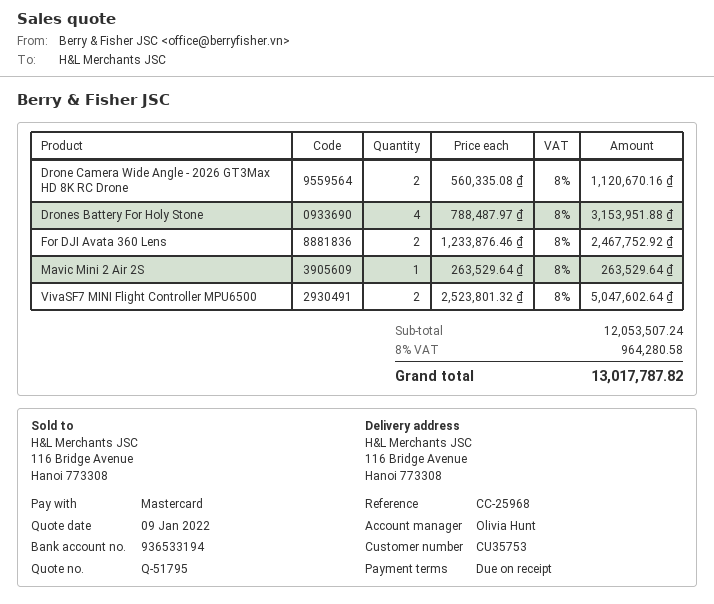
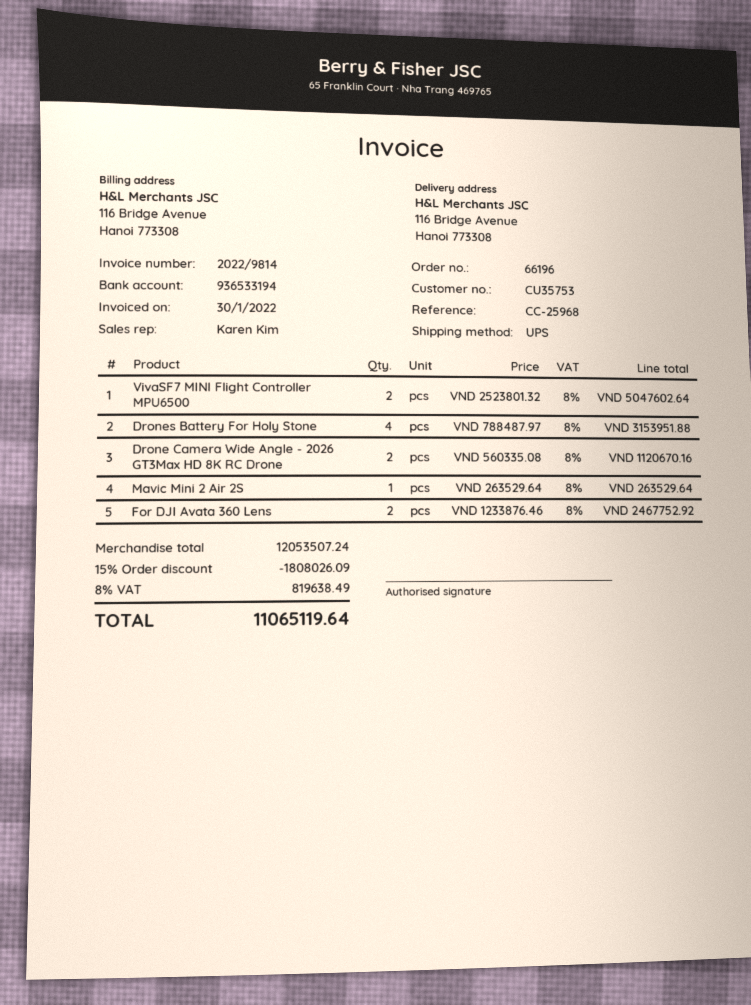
sales rep: Olivia Hunt -> Karen Kim
discount: none -> 15% = 1808026.09
tax: 8% = 964280.58 -> 8% = 819638.49
total: 13017787.82 -> 11065119.64

